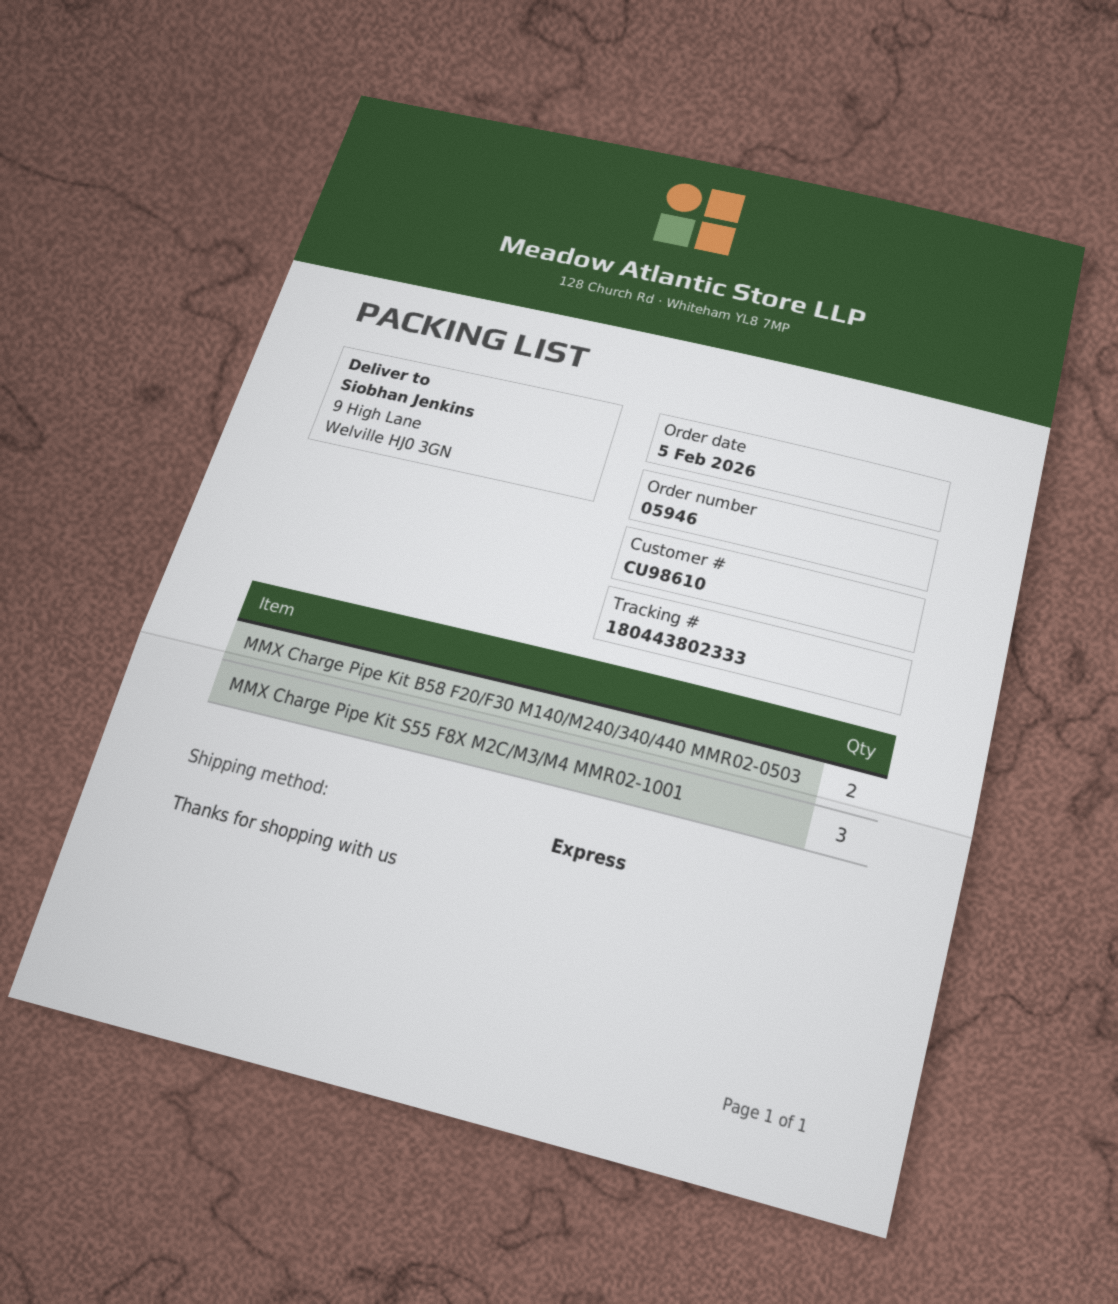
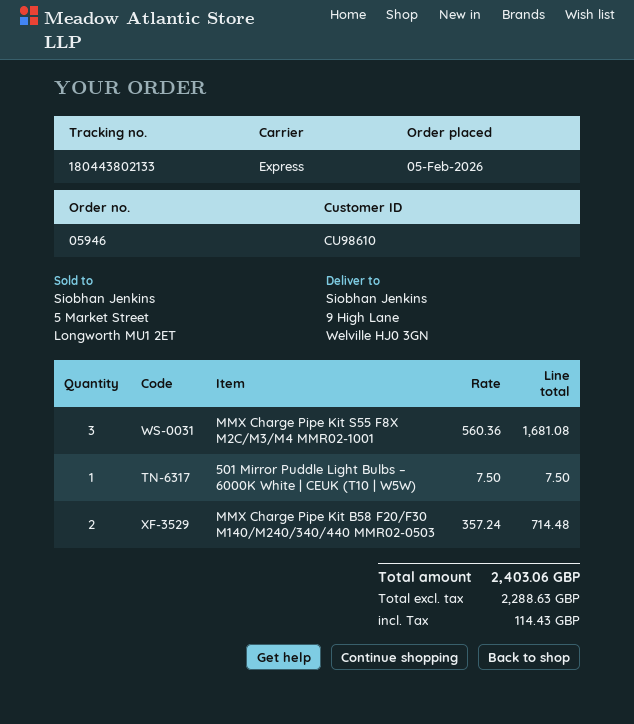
tracking number: 180443802333 -> 180443802133
501 Mirror Puddle Light Bulbs – 6000K White | CEUK (T10 | W5W): none -> 1

